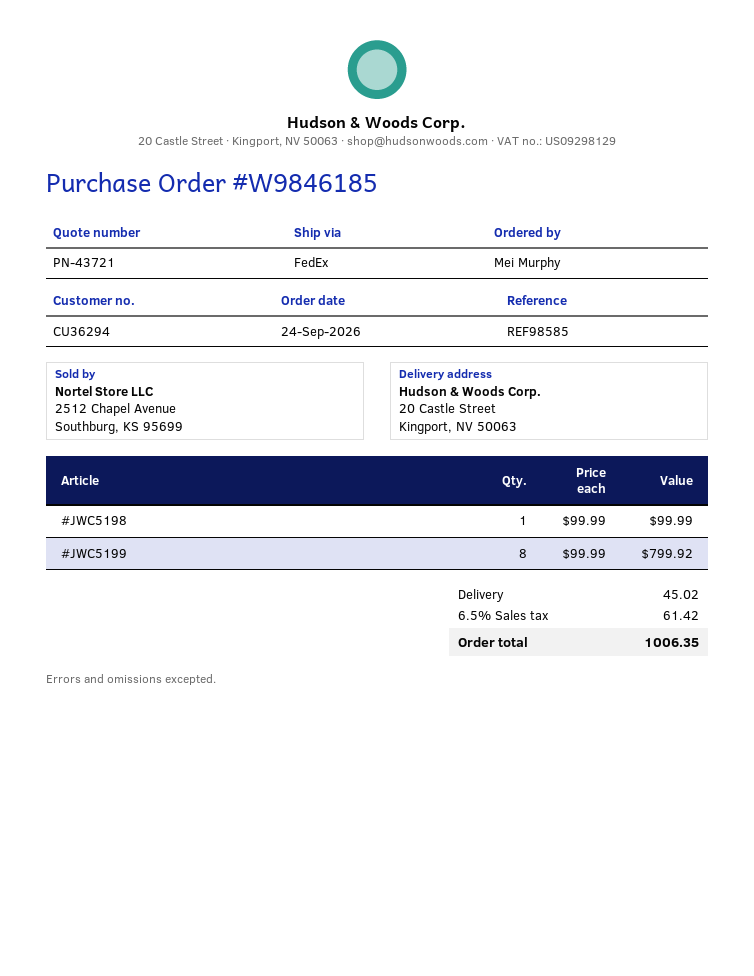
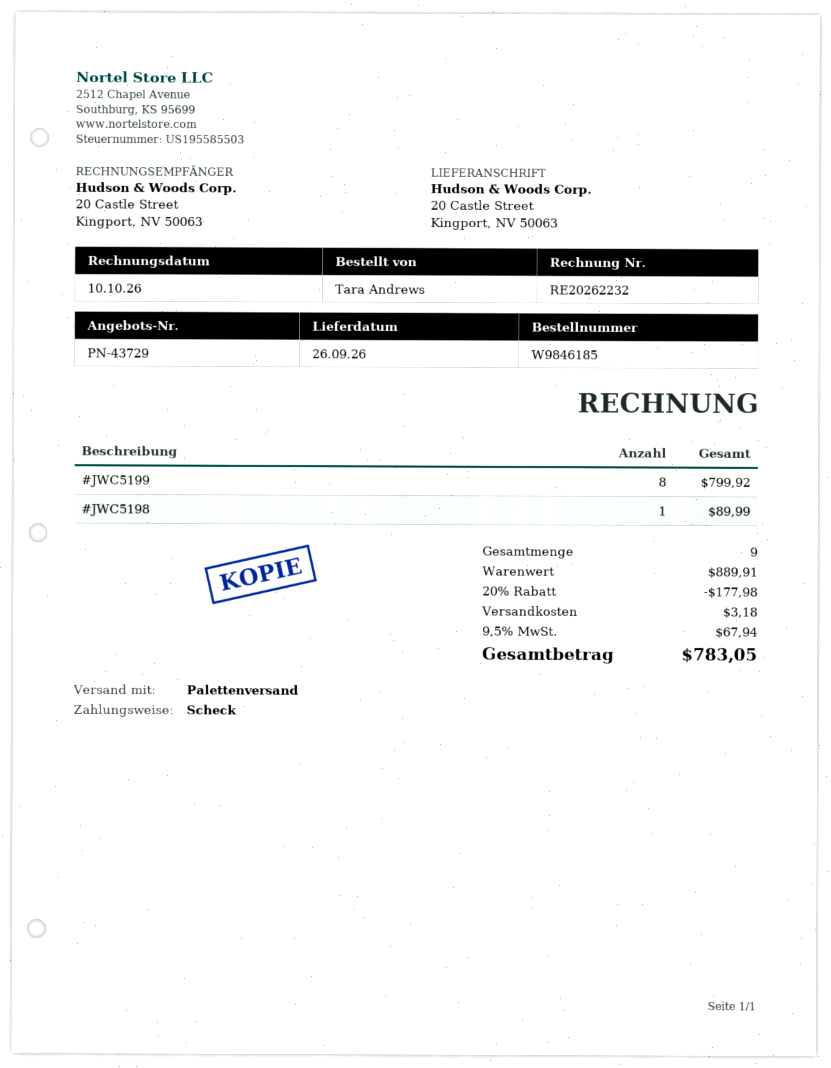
quote number: PN-43721 -> PN-43729
ordered by: Mei Murphy -> Tara Andrews
shipping method: FedEx -> pallet freight
#JWC5198: 1 for 99.99 -> 1 for 89.99
discount: none -> 20% = 177.98
shipping: 45.02 -> 3.18
tax: 6.5% = 61.42 -> 9.5% = 67.94
total: 1006.35 -> 783.05

